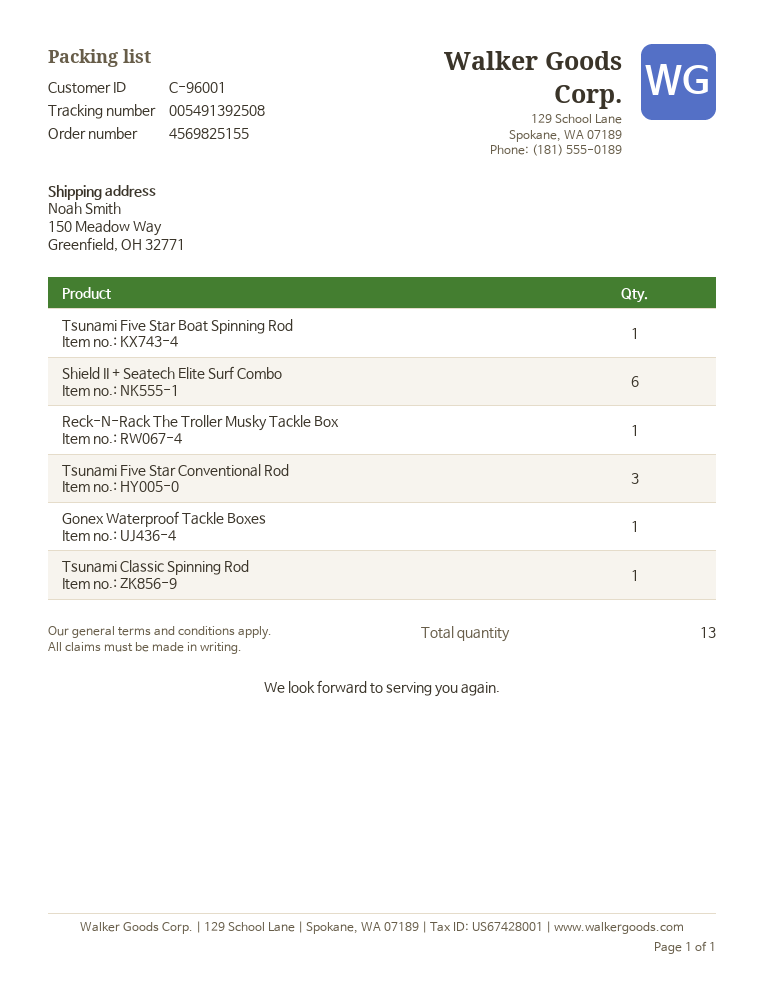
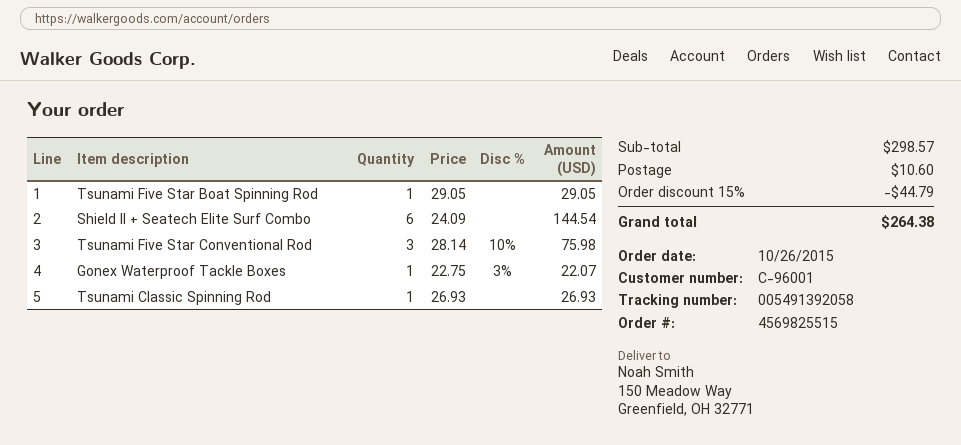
order number: 4569825155 -> 4569825515
tracking number: 005491392508 -> 005491392058
Reck-N-Rack The Troller Musky Tackle Box: 1 -> none

